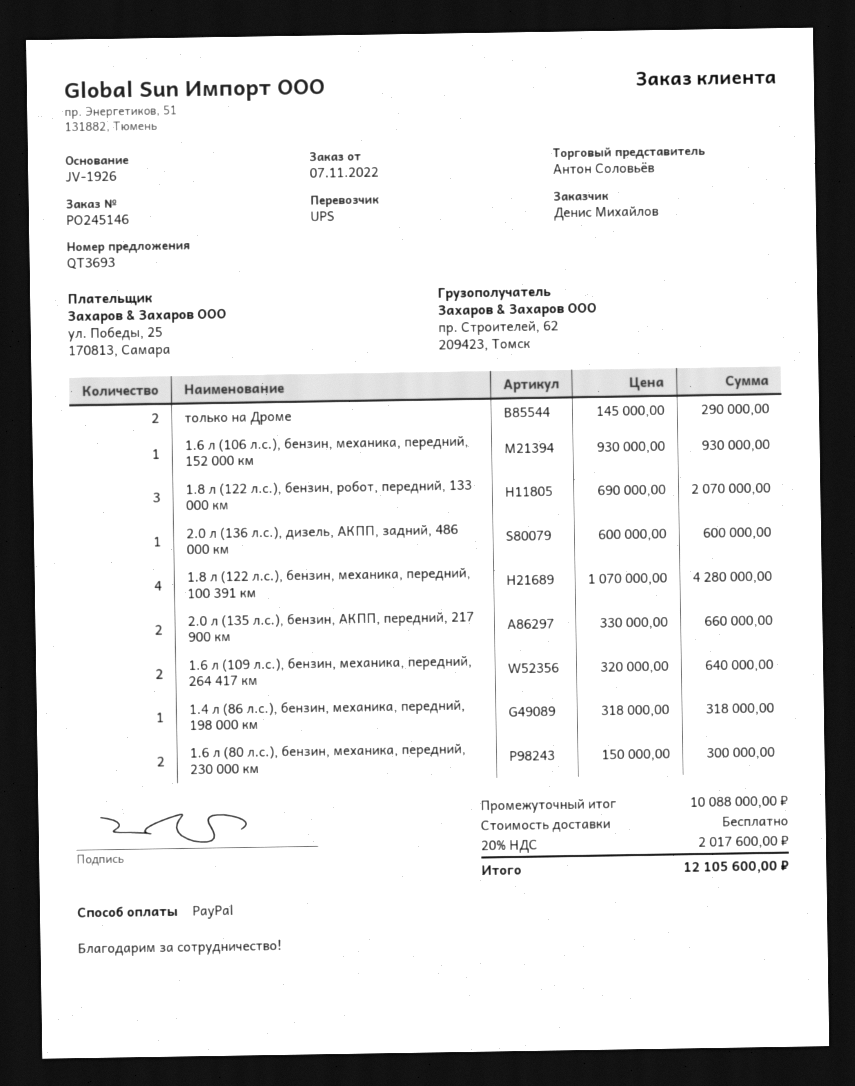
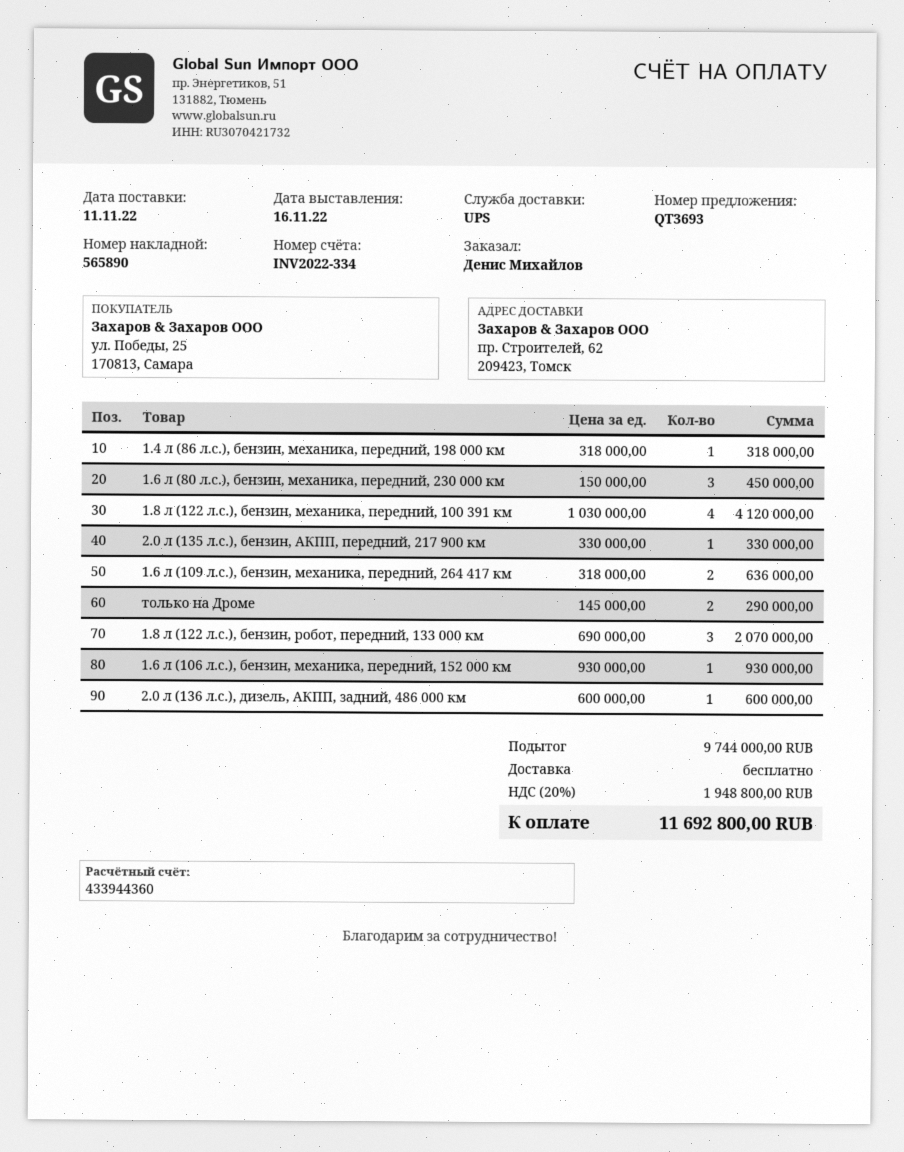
1.8 л (122 л.с.), бензин, механика, передний, 100 391 км: 4 x 1070000.00 = 4280000.00 -> 4 x 1030000.00 = 4120000.00
2.0 л (135 л.с.), бензин, АКПП, передний, 217 900 км: 2 x 330000.00 = 660000.00 -> 1 x 330000.00 = 330000.00
1.6 л (109 л.с.), бензин, механика, передний, 264 417 км: 2 x 320000.00 = 640000.00 -> 2 x 318000.00 = 636000.00
1.6 л (80 л.с.), бензин, механика, передний, 230 000 км: 2 x 150000.00 = 300000.00 -> 3 x 150000.00 = 450000.00
subtotal: 10088000.00 -> 9744000.00
tax: 20% = 2017600.00 -> 20% = 1948800.00
total: 12105600.00 -> 11692800.00

